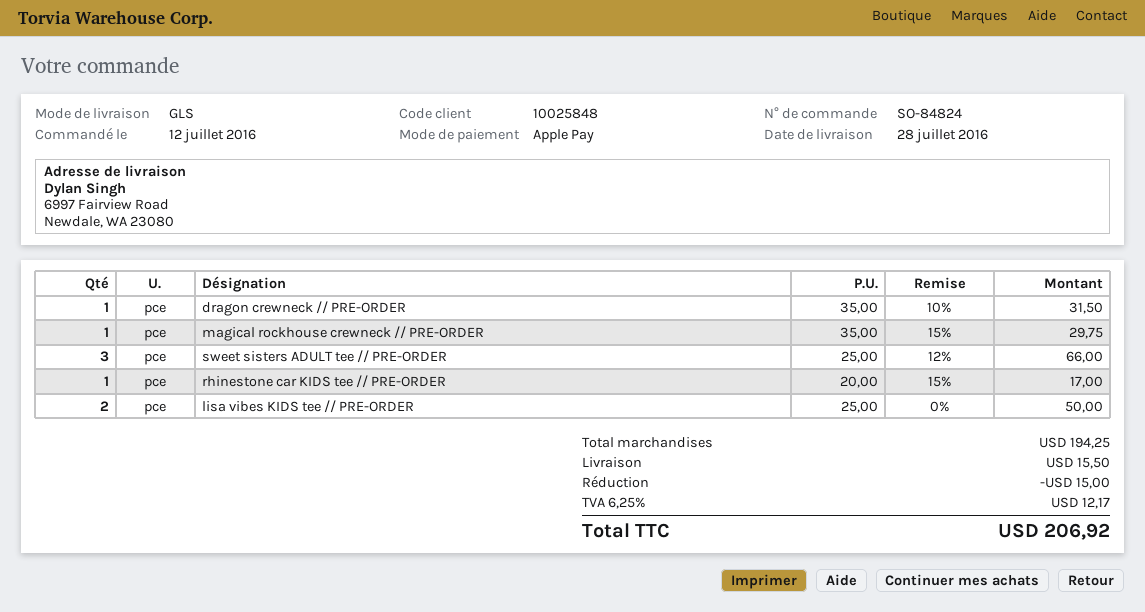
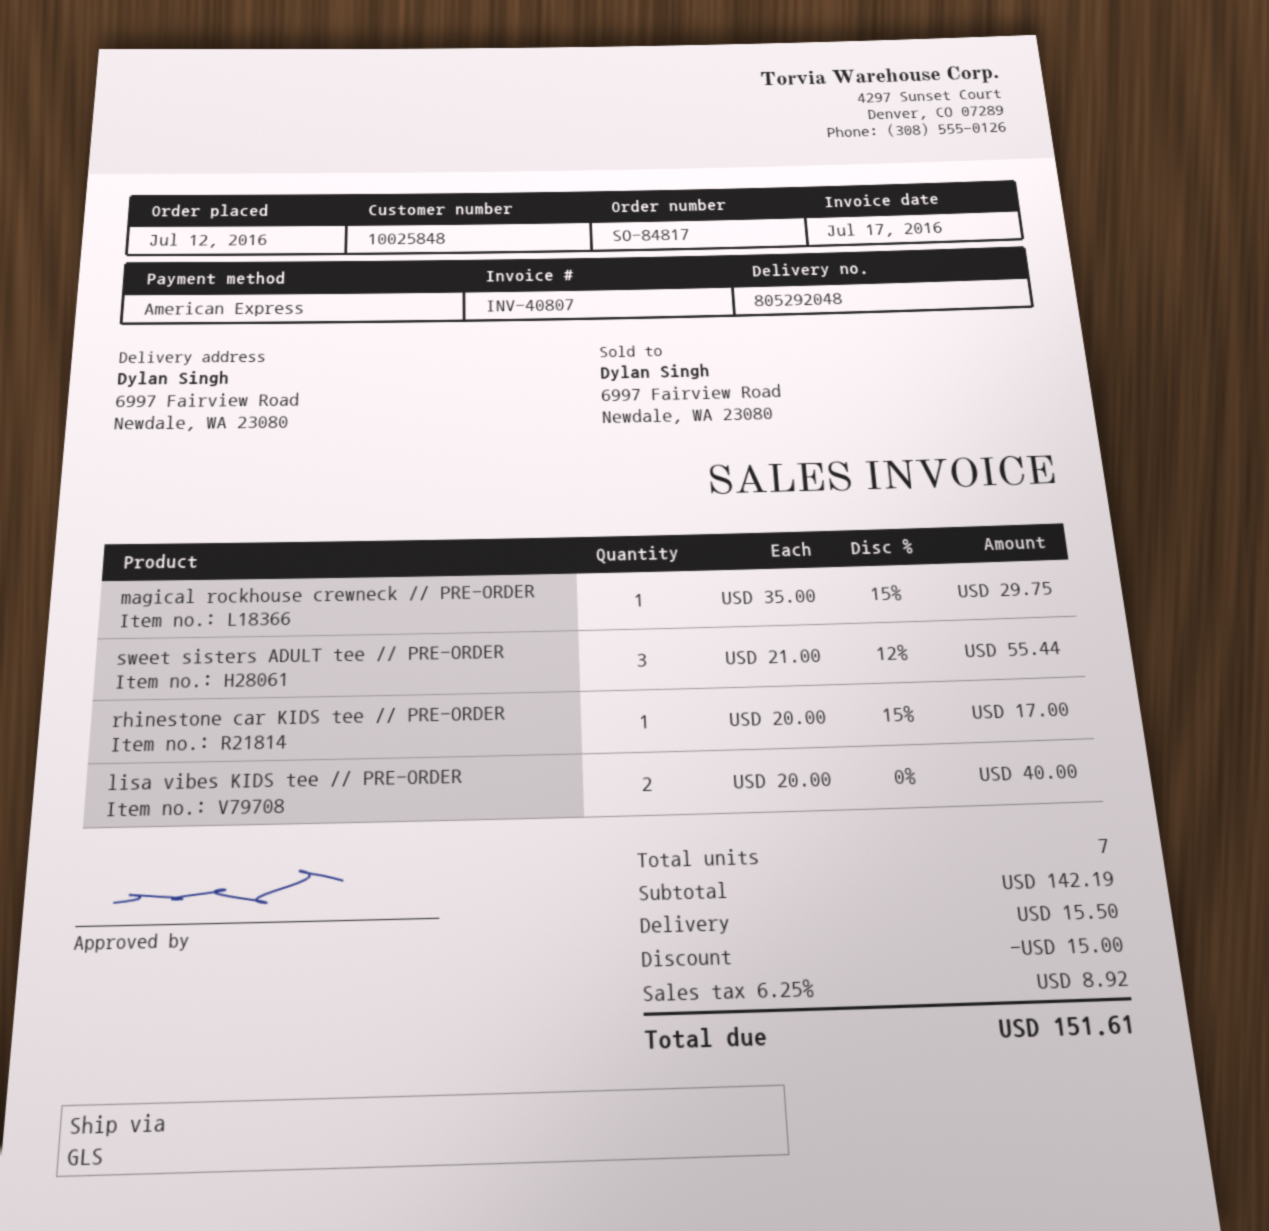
order number: SO-84824 -> SO-84817
payment method: Apple Pay -> American Express
dragon crewneck // PRE-ORDER: 1 x 35.00 - 10% = 31.50 -> none
sweet sisters ADULT tee // PRE-ORDER: 3 x 25.00 - 12% = 66.00 -> 3 x 21.00 - 12% = 55.44
lisa vibes KIDS tee // PRE-ORDER: 2 x 25.00 = 50.00 -> 2 x 20.00 = 40.00
subtotal: 194.25 -> 142.19
tax: 6.25% = 12.17 -> 6.25% = 8.92
total: 206.92 -> 151.61

